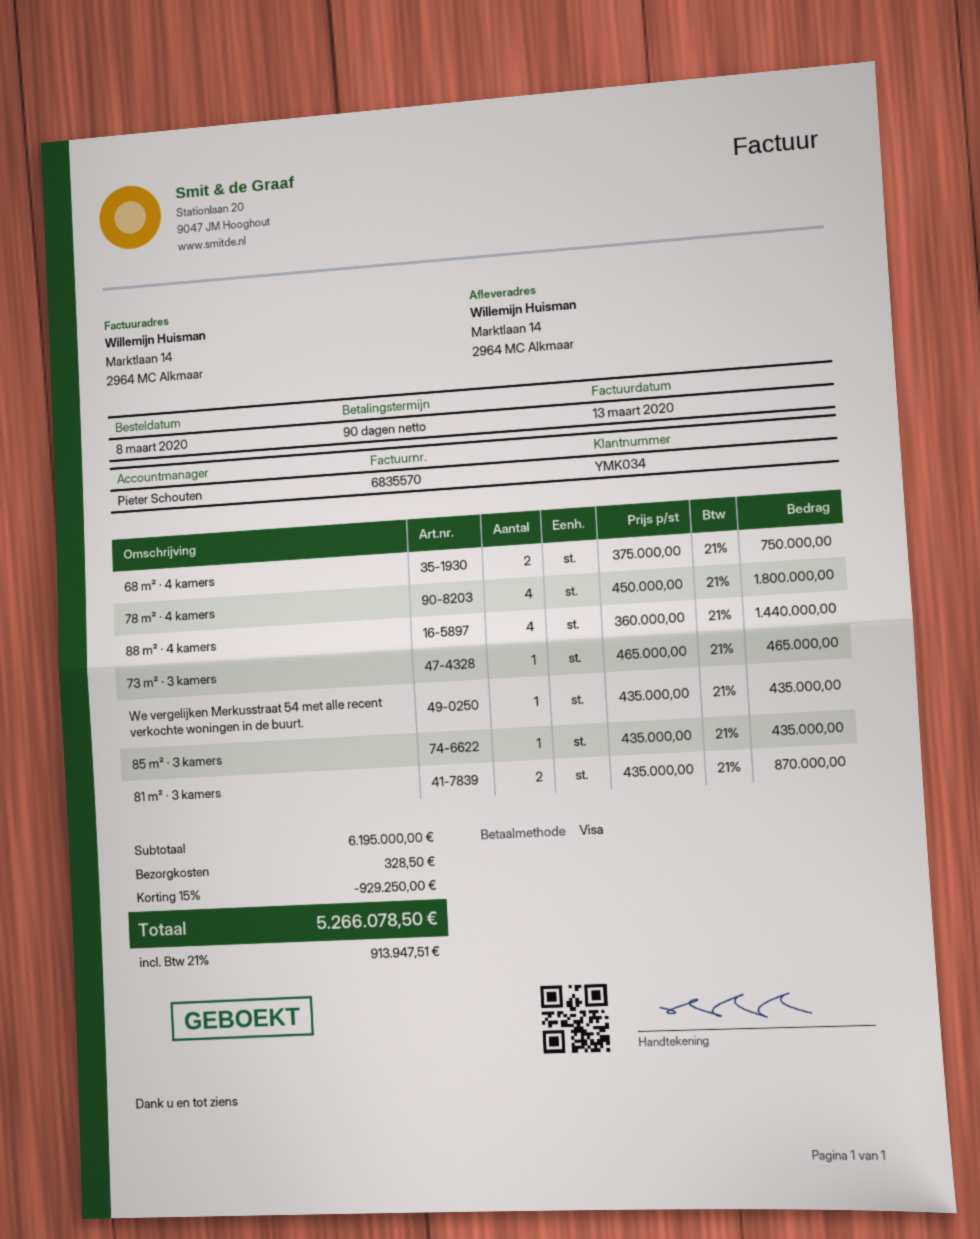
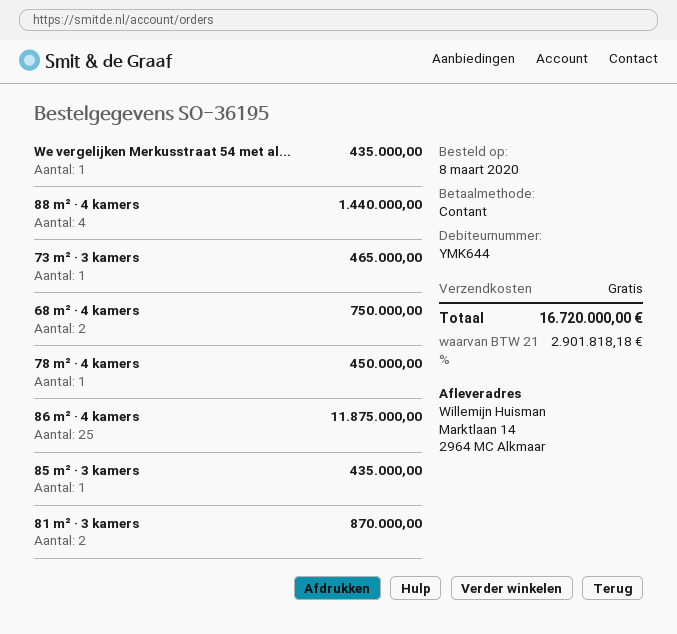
customer number: YMK034 -> YMK644
payment method: Visa -> cash
78 m² · 4 kamers: 4 for 1800000.00 -> 1 for 450000.00
86 m² · 4 kamers: none -> 25 for 11875000.00
discount: 15% = 929250.00 -> none
shipping: 328.50 -> 0.00
tax: 21% = 913947.51 -> 21% = 2901818.18
total: 5266078.50 -> 16720000.00

